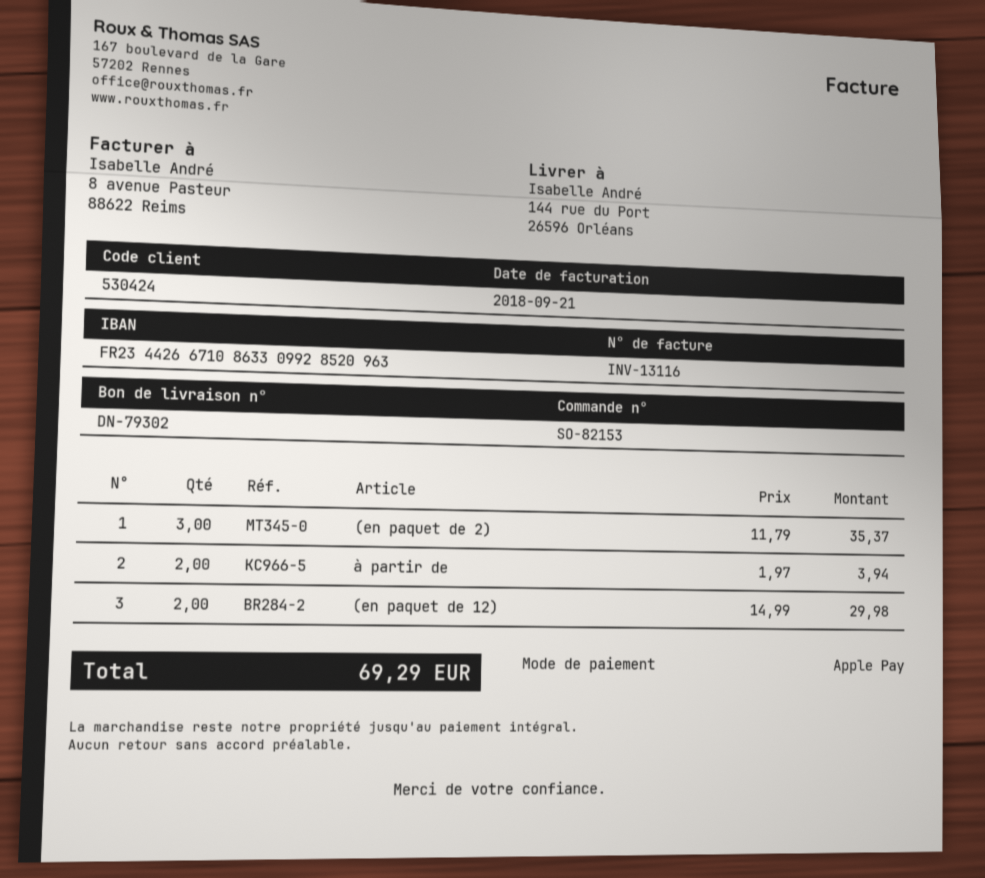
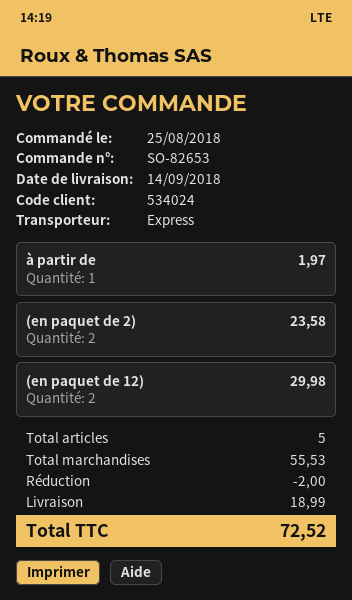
order number: SO-82153 -> SO-82653
customer number: 530424 -> 534024
(en paquet de 2): 3 for 35.37 -> 2 for 23.58
à partir de: 2 for 3.94 -> 1 for 1.97
discount: none -> 2.00
shipping: none -> 18.99
total: 69.29 -> 72.52

